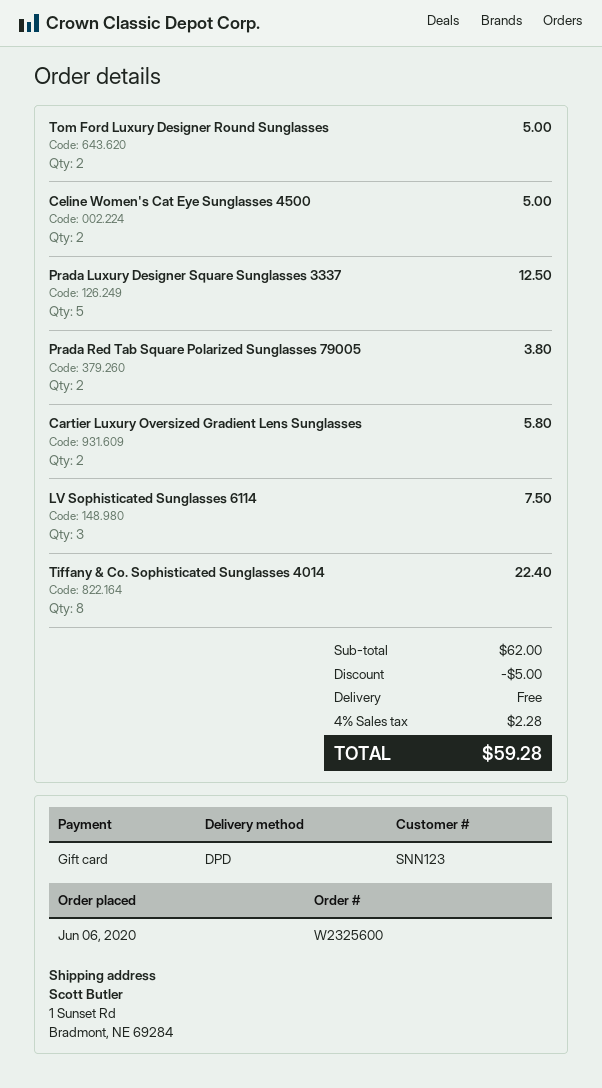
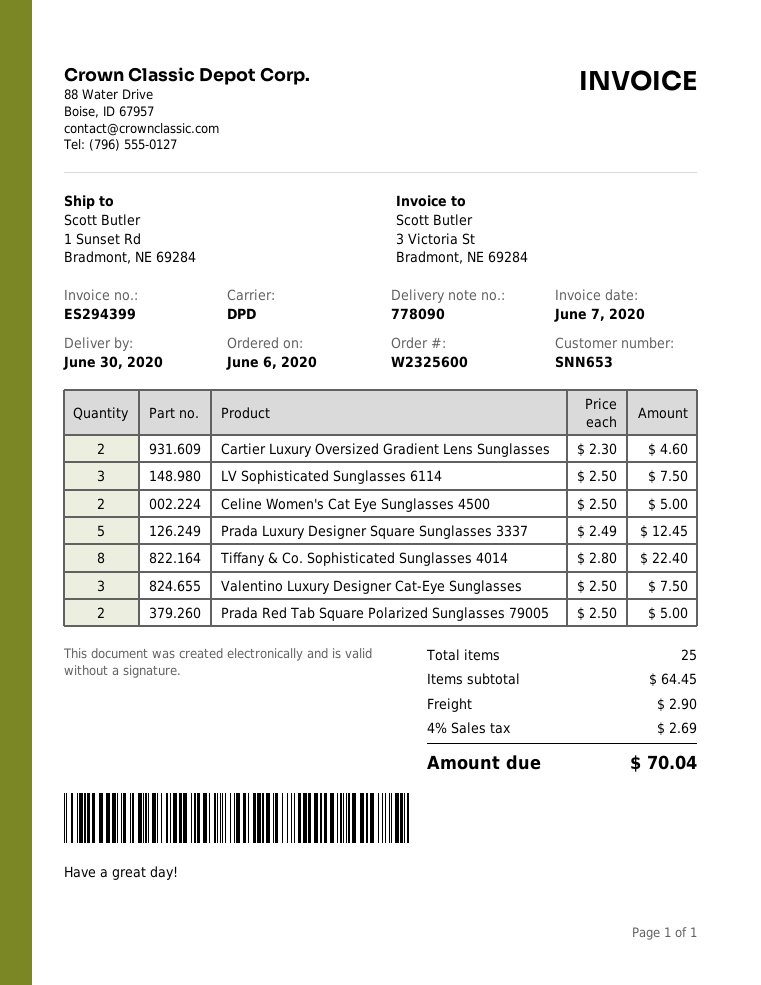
customer number: SNN123 -> SNN653
Tom Ford Luxury Designer Round Sunglasses: 2 for 5.00 -> none
Prada Luxury Designer Square Sunglasses 3337: 5 for 12.50 -> 5 for 12.45
Prada Red Tab Square Polarized Sunglasses 79005: 2 for 3.80 -> 2 for 5.00
Cartier Luxury Oversized Gradient Lens Sunglasses: 2 for 5.80 -> 2 for 4.60
Valentino Luxury Designer Cat-Eye Sunglasses: none -> 3 for 7.50
subtotal: 62.00 -> 64.45
discount: 5.00 -> none
shipping: 0.00 -> 2.90
tax: 4% = 2.28 -> 4% = 2.69
total: 59.28 -> 70.04

